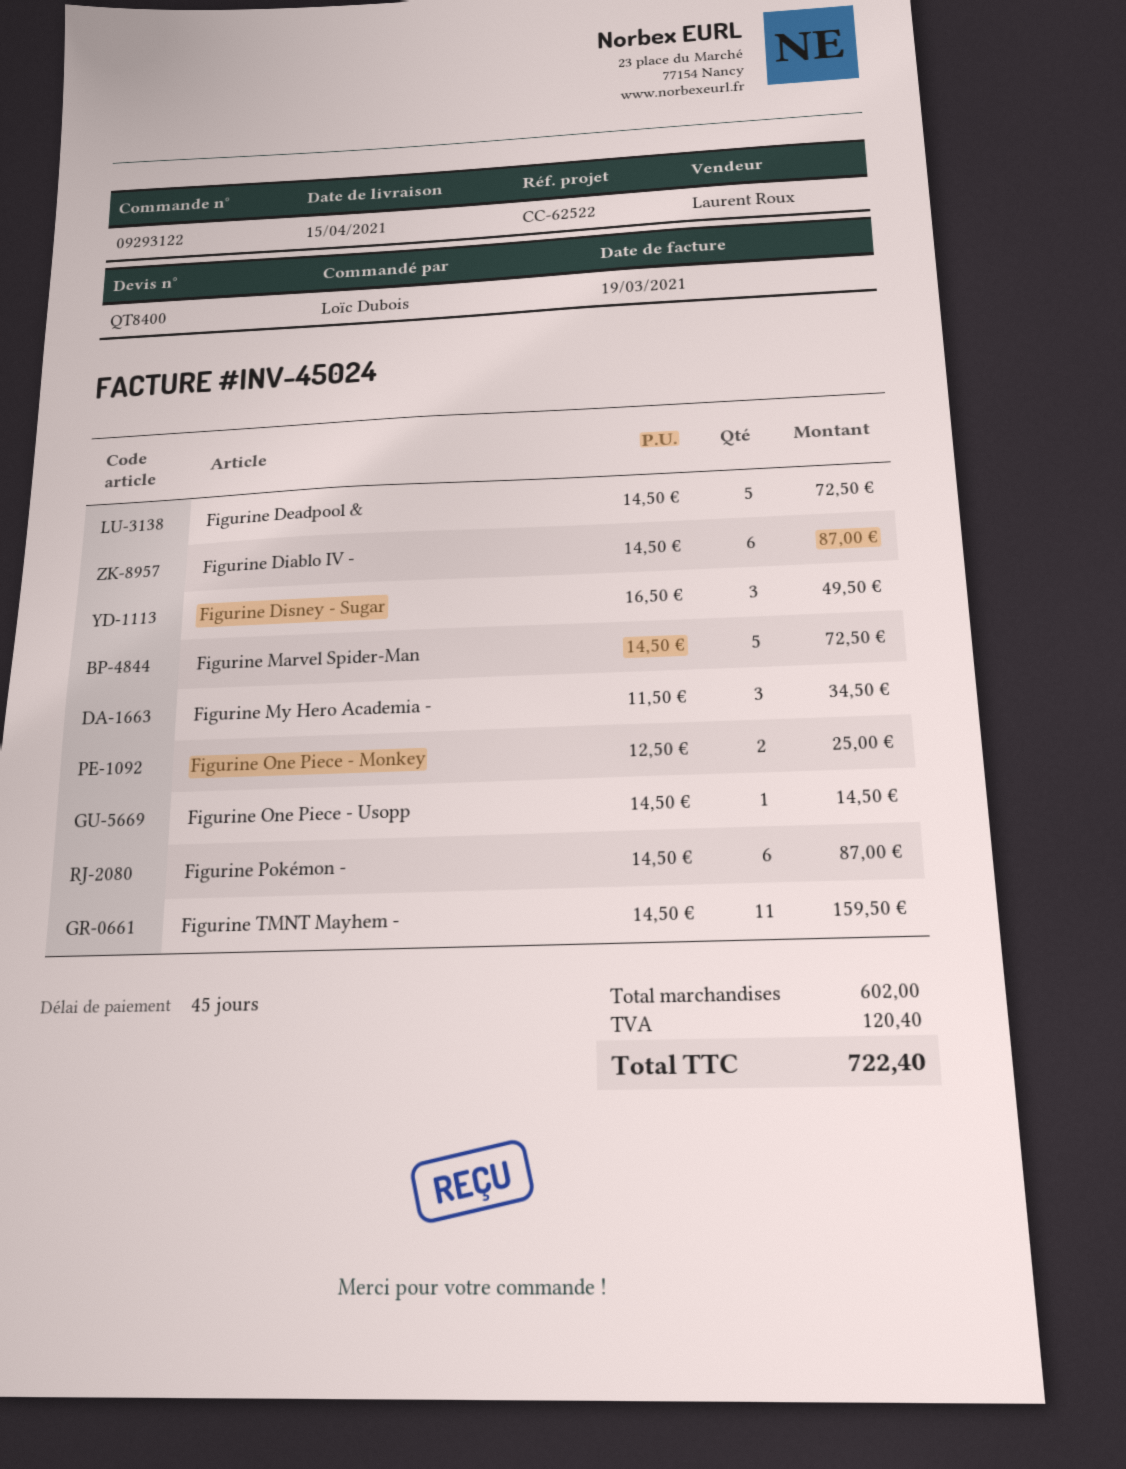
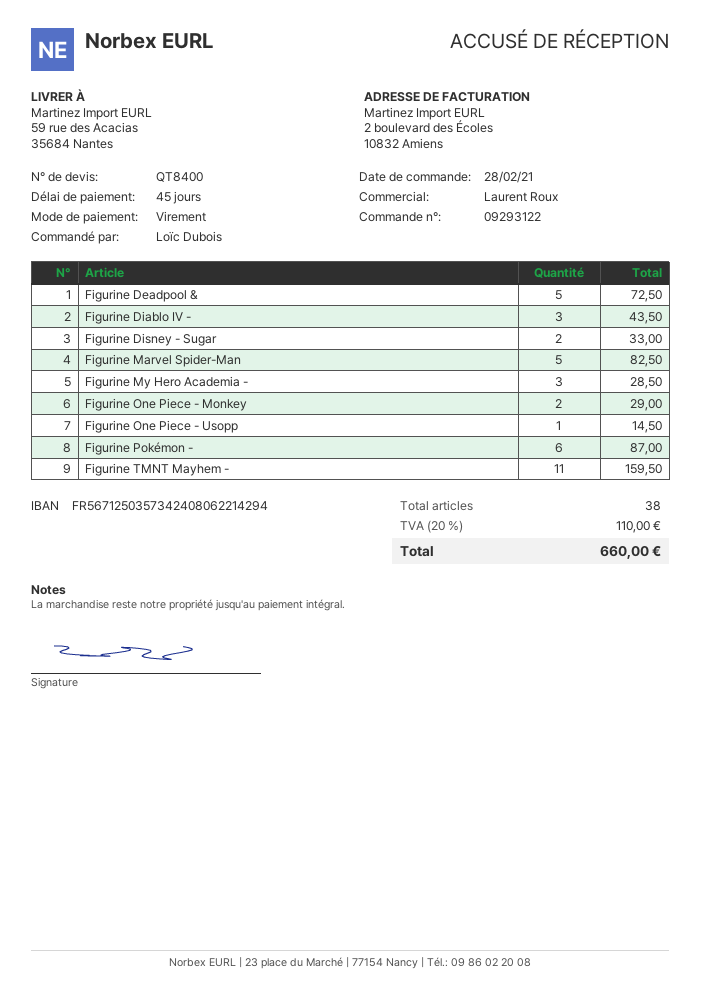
Figurine Diablo IV -: 6 for 87.00 -> 3 for 43.50
Figurine Disney - Sugar: 3 for 49.50 -> 2 for 33.00
Figurine Marvel Spider-Man: 5 for 72.50 -> 5 for 82.50
Figurine My Hero Academia -: 3 for 34.50 -> 3 for 28.50
Figurine One Piece - Monkey: 2 for 25.00 -> 2 for 29.00
tax: 120.40 -> 110.00
total: 722.40 -> 660.00

